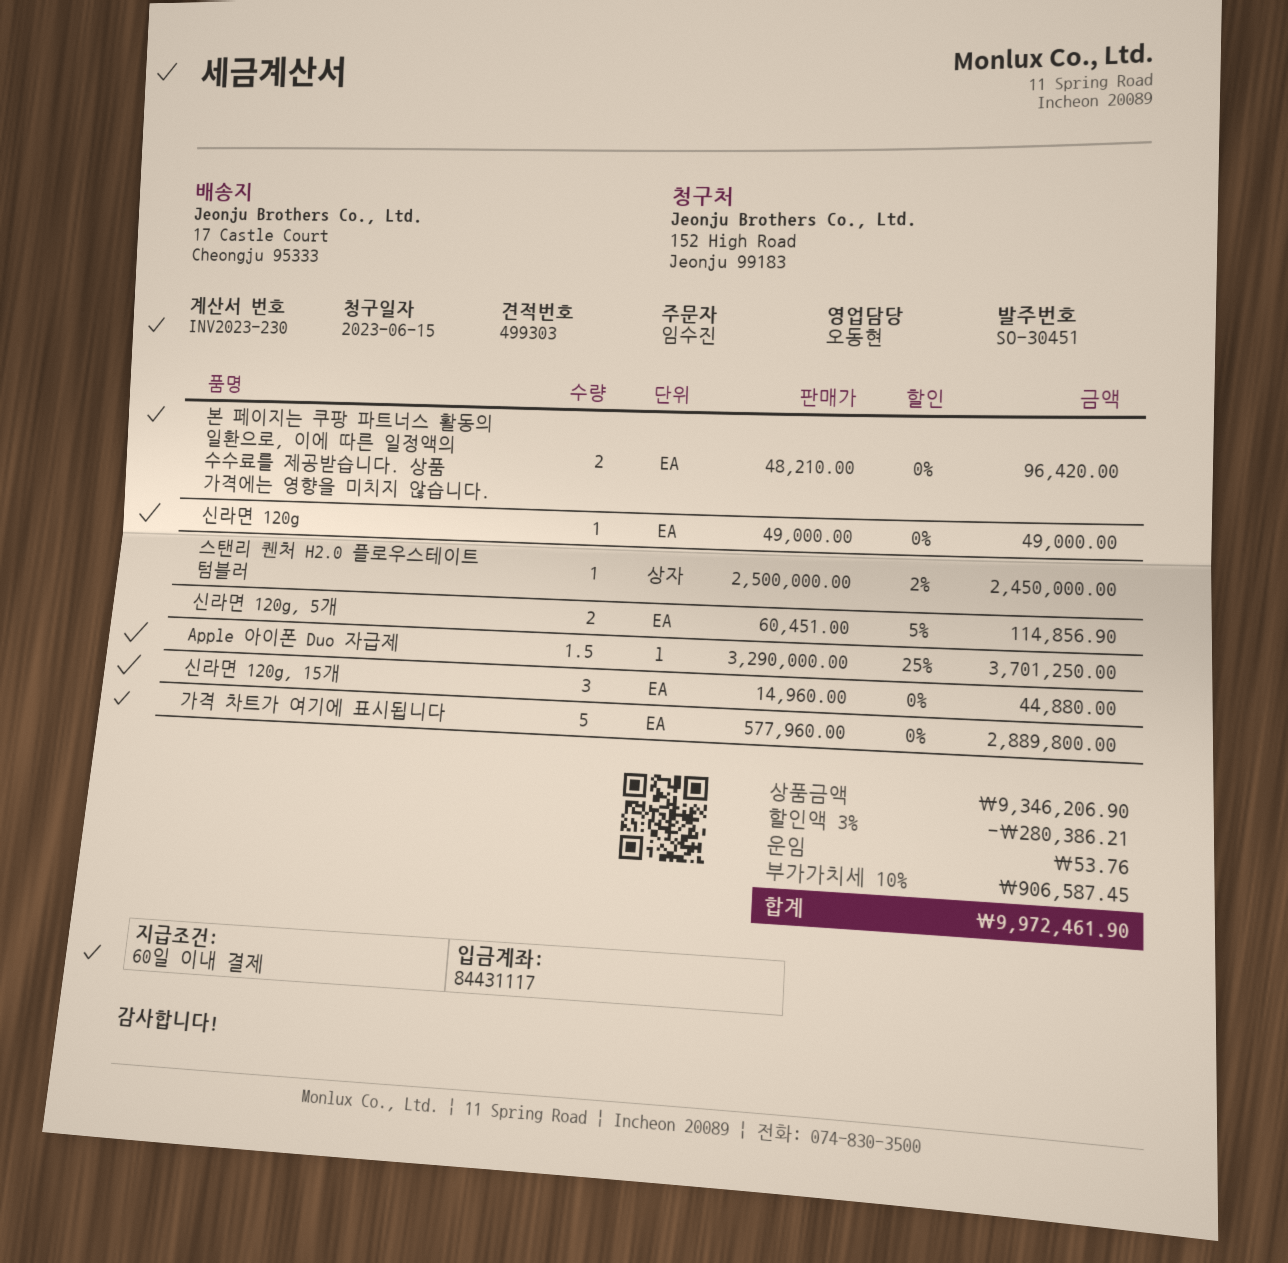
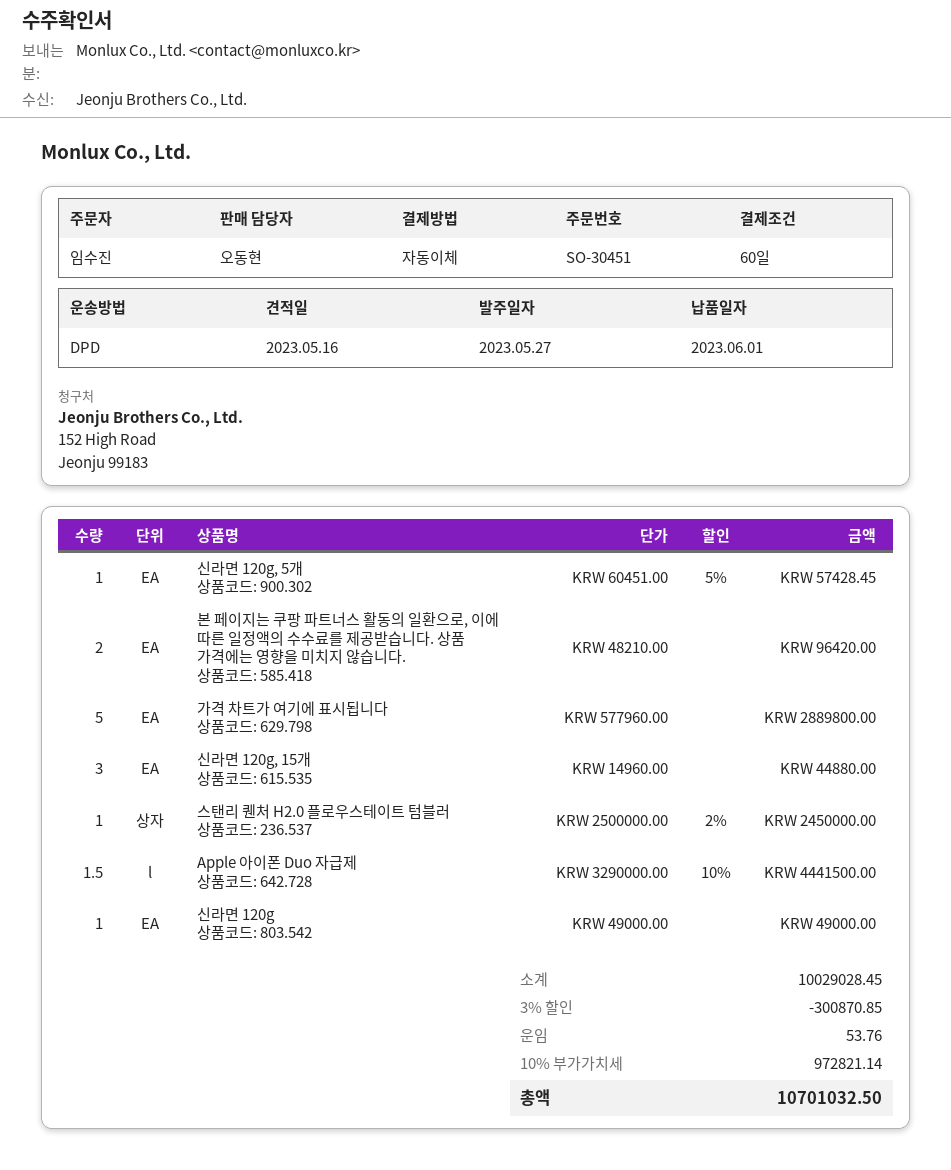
신라면 120g, 5개: 2 x 60451.00 - 5% = 114856.90 -> 1 x 60451.00 - 5% = 57428.45
Apple 아이폰 Duo 자급제: 1.5 x 3290000.00 - 25% = 3701250.00 -> 1.5 x 3290000.00 - 10% = 4441500.00
subtotal: 9346206.90 -> 10029028.45
discount: 3% = 280386.21 -> 3% = 300870.85
tax: 10% = 906587.45 -> 10% = 972821.14
total: 9972461.90 -> 10701032.50

